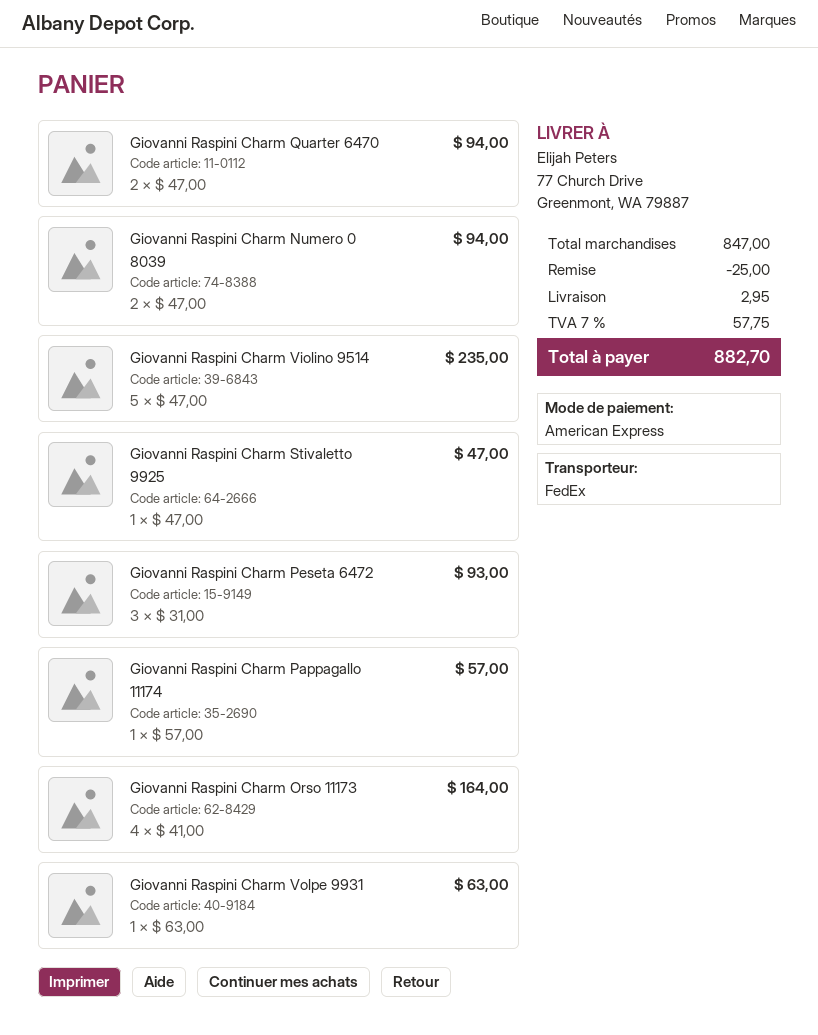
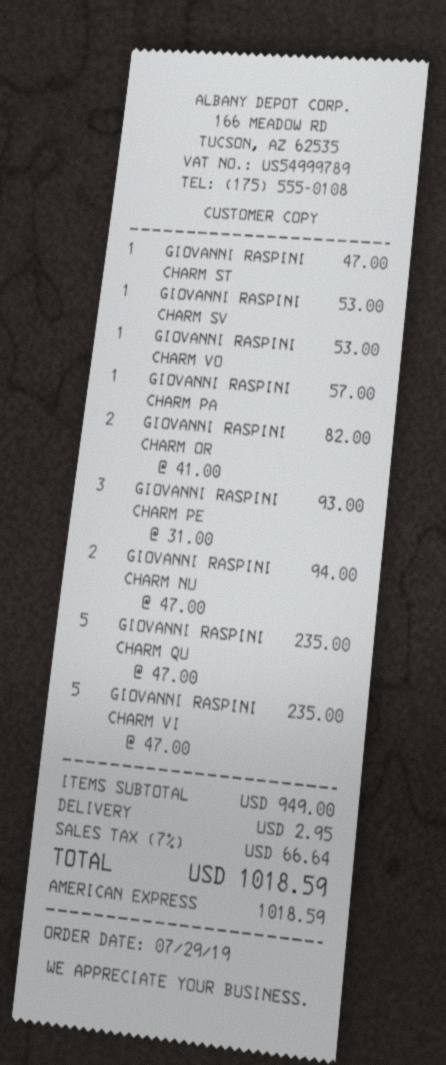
Giovanni Raspini Charm Quarter 6470: 2 x 47.00 = 94.00 -> 5 x 47.00 = 235.00
Giovanni Raspini Charm Orso 11173: 4 x 41.00 = 164.00 -> 2 x 41.00 = 82.00
Giovanni Raspini Charm Volpe 9931: 1 x 63.00 = 63.00 -> 1 x 53.00 = 53.00
GIOVANNI RASPINI CHARM SV: none -> 1 x 53.00 = 53.00
subtotal: 847.00 -> 949.00
discount: 25.00 -> none
tax: 7% = 57.75 -> 7% = 66.64
total: 882.70 -> 1018.59

